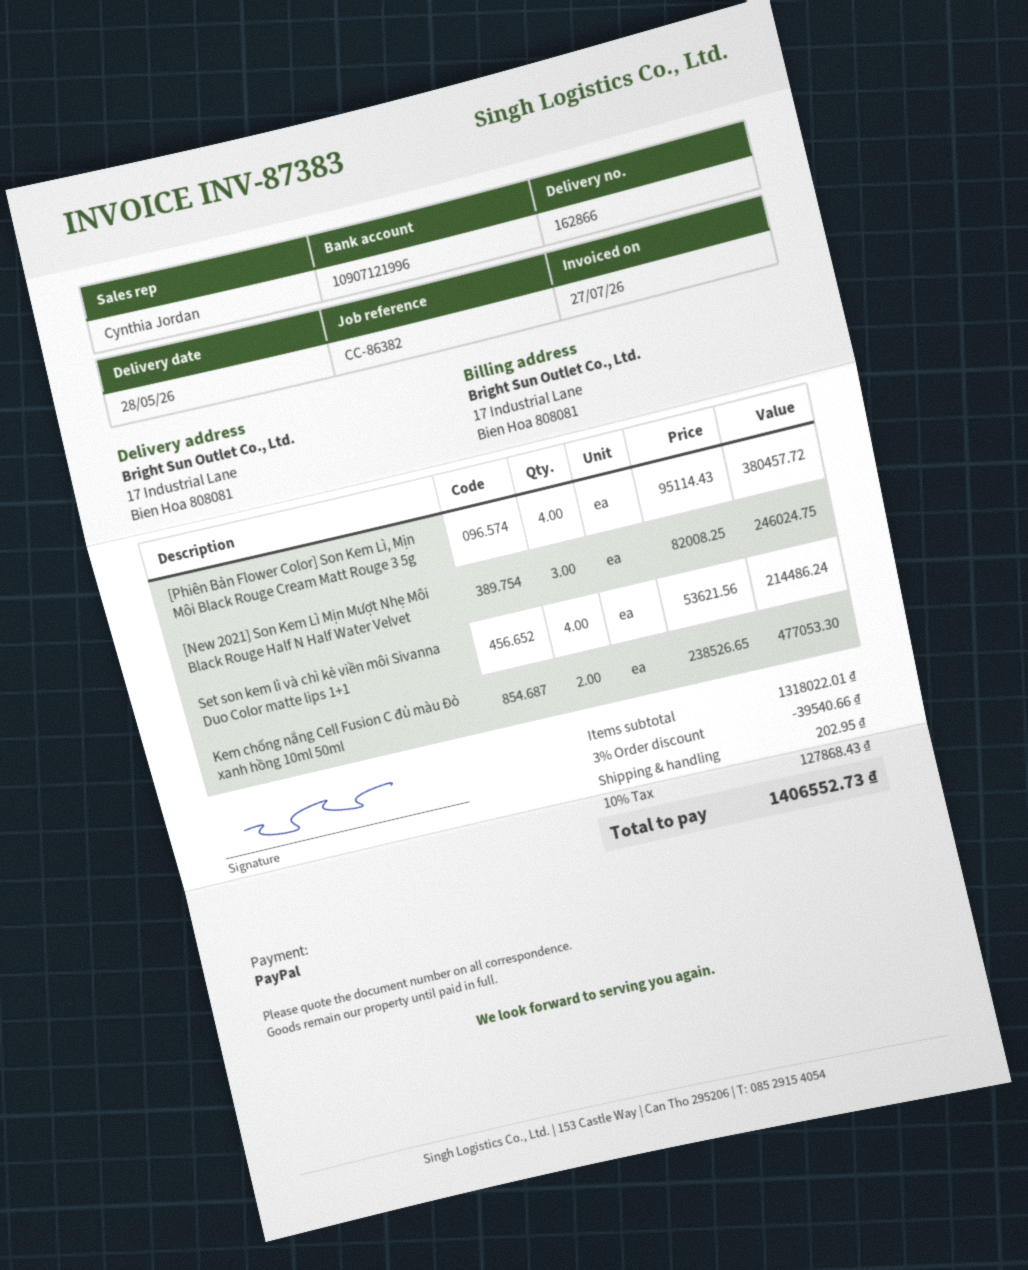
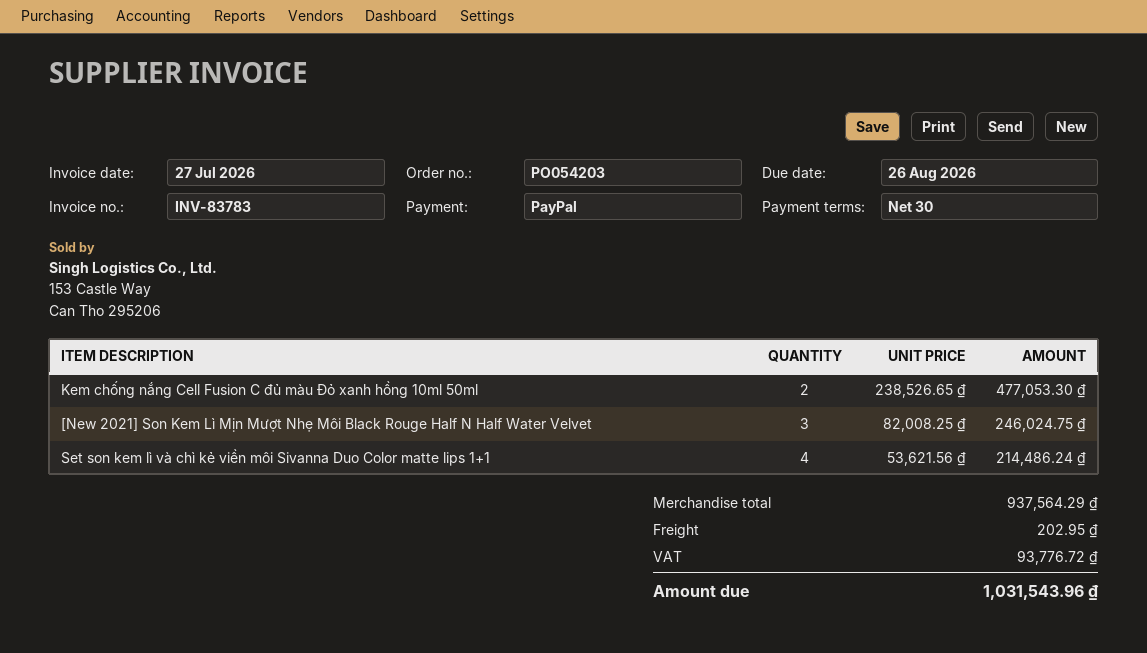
invoice number: INV-87383 -> INV-83783
[Phiên Bản Flower Color] Son Kem Lì, Mịn Môi Black Rouge Cream Matt Rouge 3 5g: 4 x 95114.43 = 380457.72 -> none
subtotal: 1318022.01 -> 937564.29
discount: 3% = 39540.66 -> none
tax: 127868.43 -> 93776.72
total: 1406552.73 -> 1031543.96

